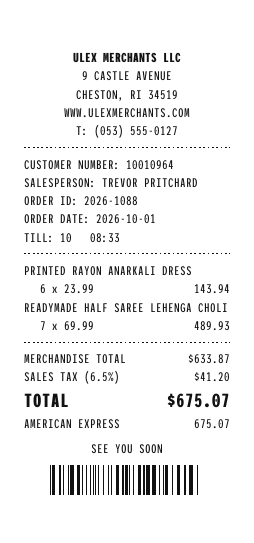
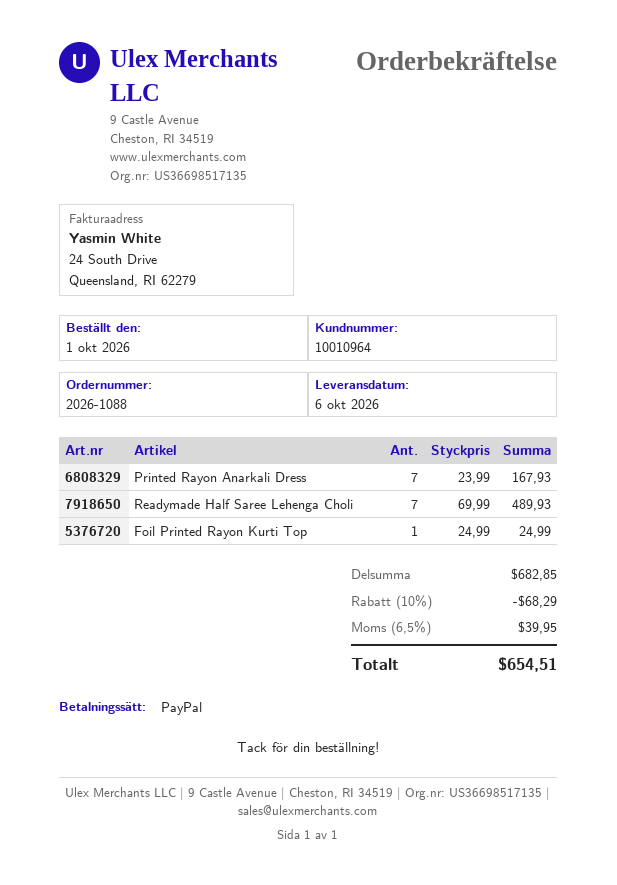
payment method: American Express -> PayPal
PRINTED RAYON ANARKALI DRESS: 6 x 23.99 = 143.94 -> 7 x 23.99 = 167.93
Foil Printed Rayon Kurti Top: none -> 1 x 24.99 = 24.99
subtotal: 633.87 -> 682.85
discount: none -> 10% = 68.29
tax: 6.5% = 41.20 -> 6.5% = 39.95
total: 675.07 -> 654.51

